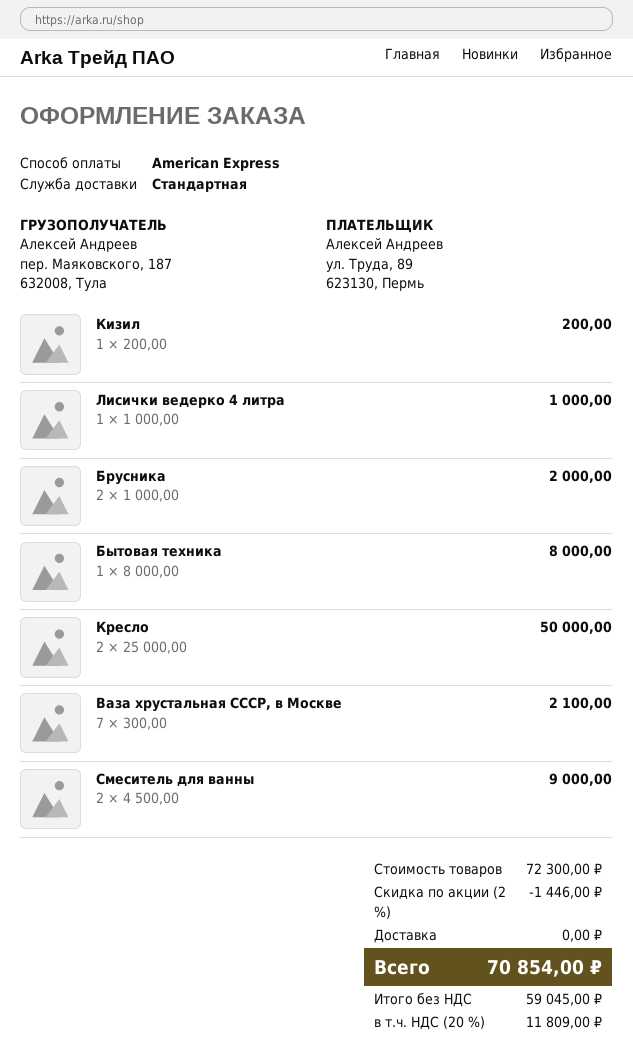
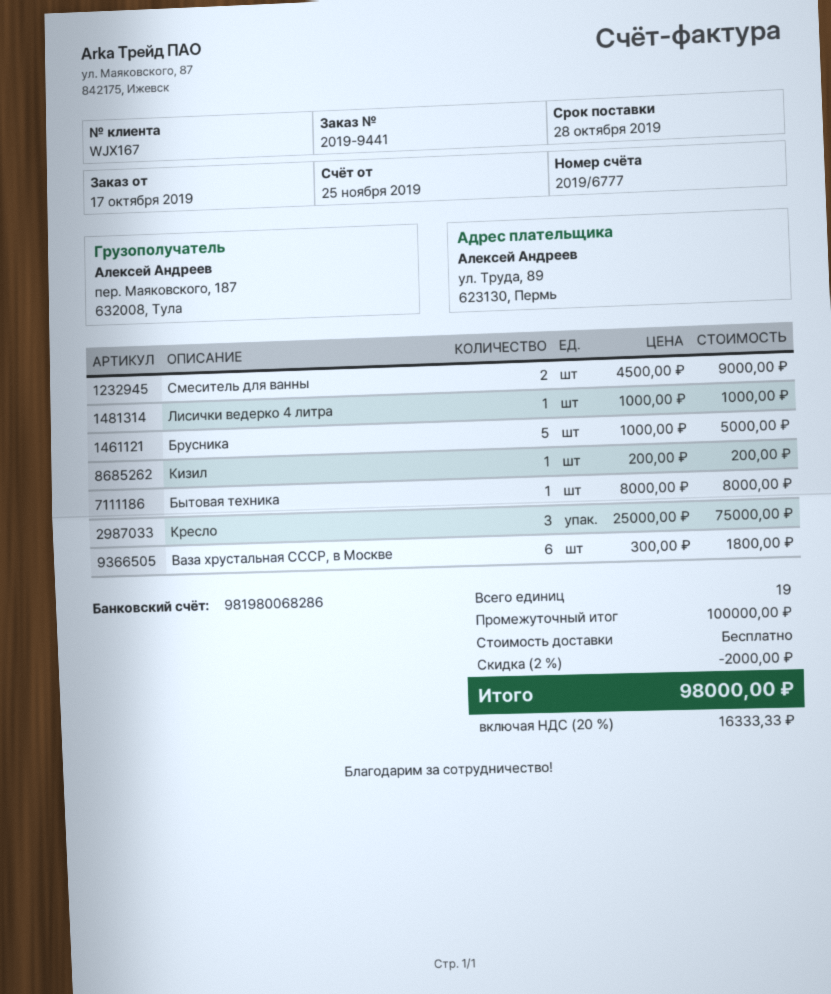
Брусника: 2 x 1000.00 = 2000.00 -> 5 x 1000.00 = 5000.00
Кресло: 2 x 25000.00 = 50000.00 -> 3 x 25000.00 = 75000.00
Ваза хрустальная СССР, в Москве: 7 x 300.00 = 2100.00 -> 6 x 300.00 = 1800.00
subtotal: 72300.00 -> 100000.00
discount: 2% = 1446.00 -> 2% = 2000.00
tax: 20% = 11809.00 -> 20% = 16333.33
total: 70854.00 -> 98000.00

